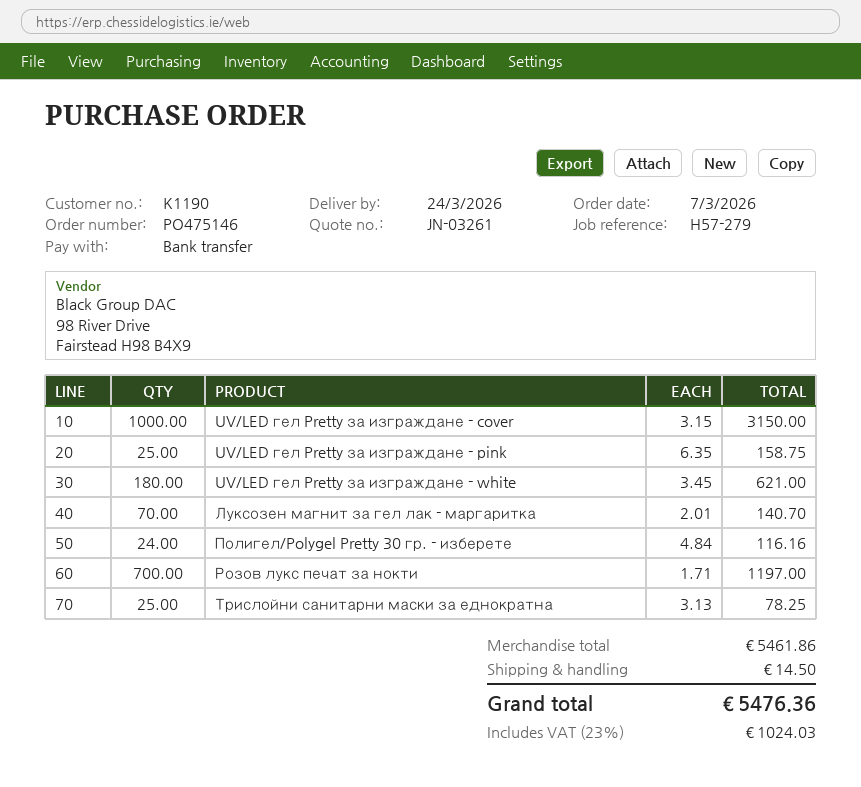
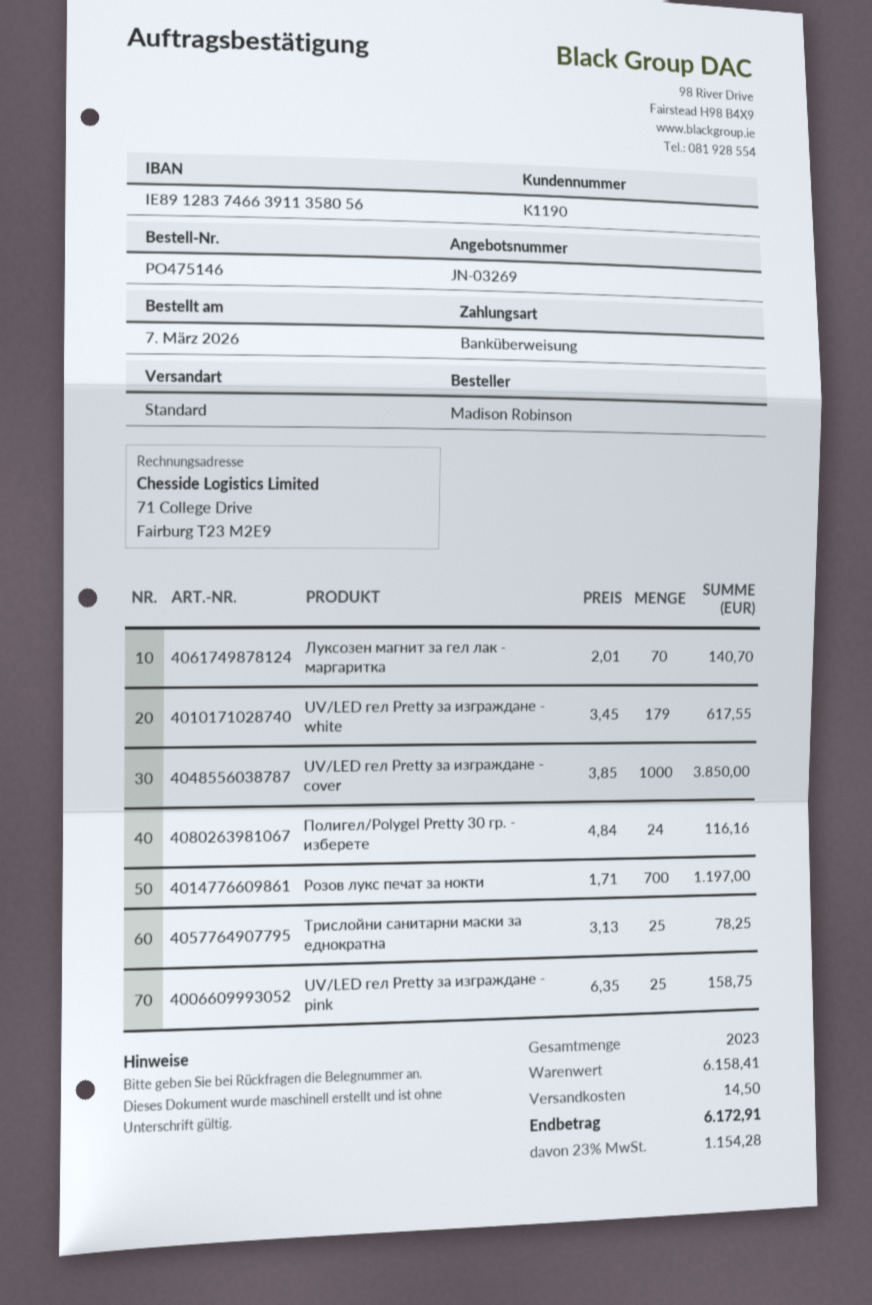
quote number: JN-03261 -> JN-03269
UV/LED гел Pretty за изграждане - cover: 1000 x 3.15 = 3150.00 -> 1000 x 3.85 = 3850.00
UV/LED гел Pretty за изграждане - white: 180 x 3.45 = 621.00 -> 179 x 3.45 = 617.55
subtotal: 5461.86 -> 6158.41
tax: 23% = 1024.03 -> 23% = 1154.28
total: 5476.36 -> 6172.91

